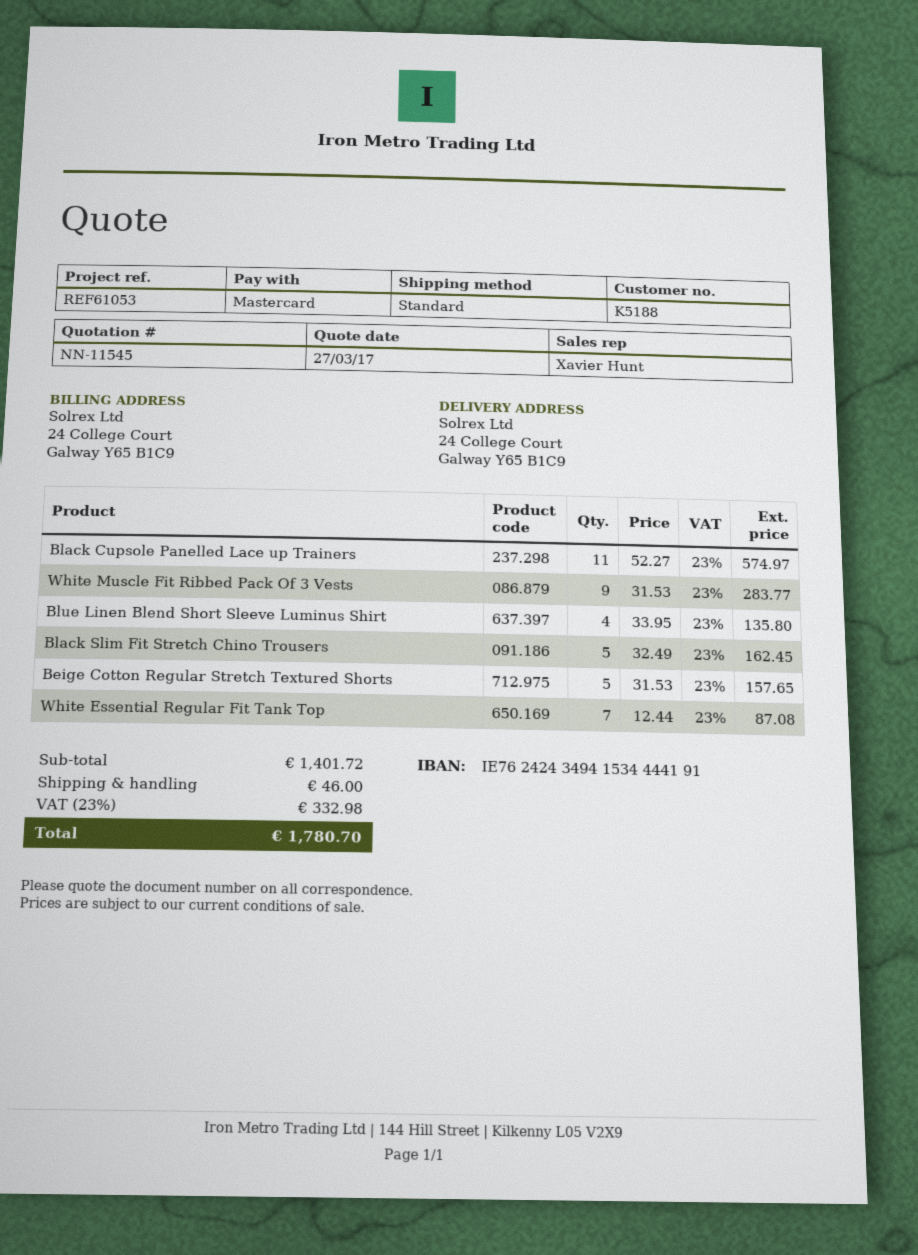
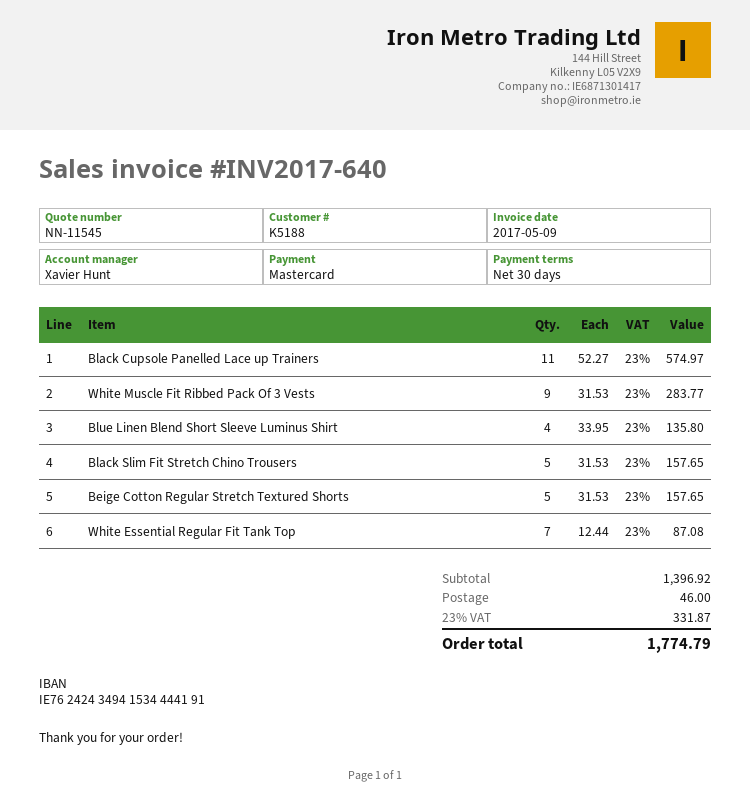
Black Slim Fit Stretch Chino Trousers: 5 x 32.49 = 162.45 -> 5 x 31.53 = 157.65
subtotal: 1401.72 -> 1396.92
tax: 23% = 332.98 -> 23% = 331.87
total: 1780.70 -> 1774.79

